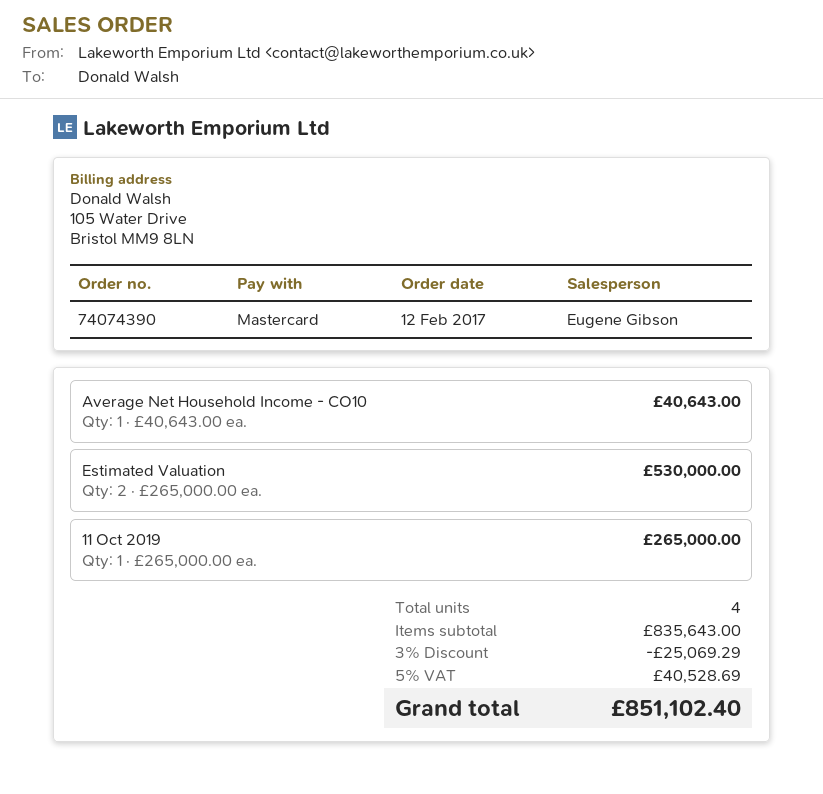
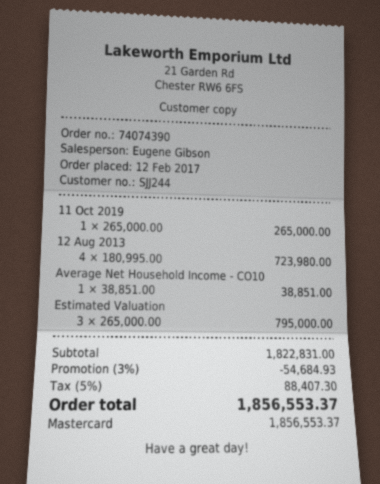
Average Net Household Income - CO10: 1 x 40643.00 = 40643.00 -> 1 x 38851.00 = 38851.00
Estimated Valuation: 2 x 265000.00 = 530000.00 -> 3 x 265000.00 = 795000.00
12 Aug 2013: none -> 4 x 180995.00 = 723980.00
subtotal: 835643.00 -> 1822831.00
discount: 3% = 25069.29 -> 3% = 54684.93
tax: 5% = 40528.69 -> 5% = 88407.30
total: 851102.40 -> 1856553.37

